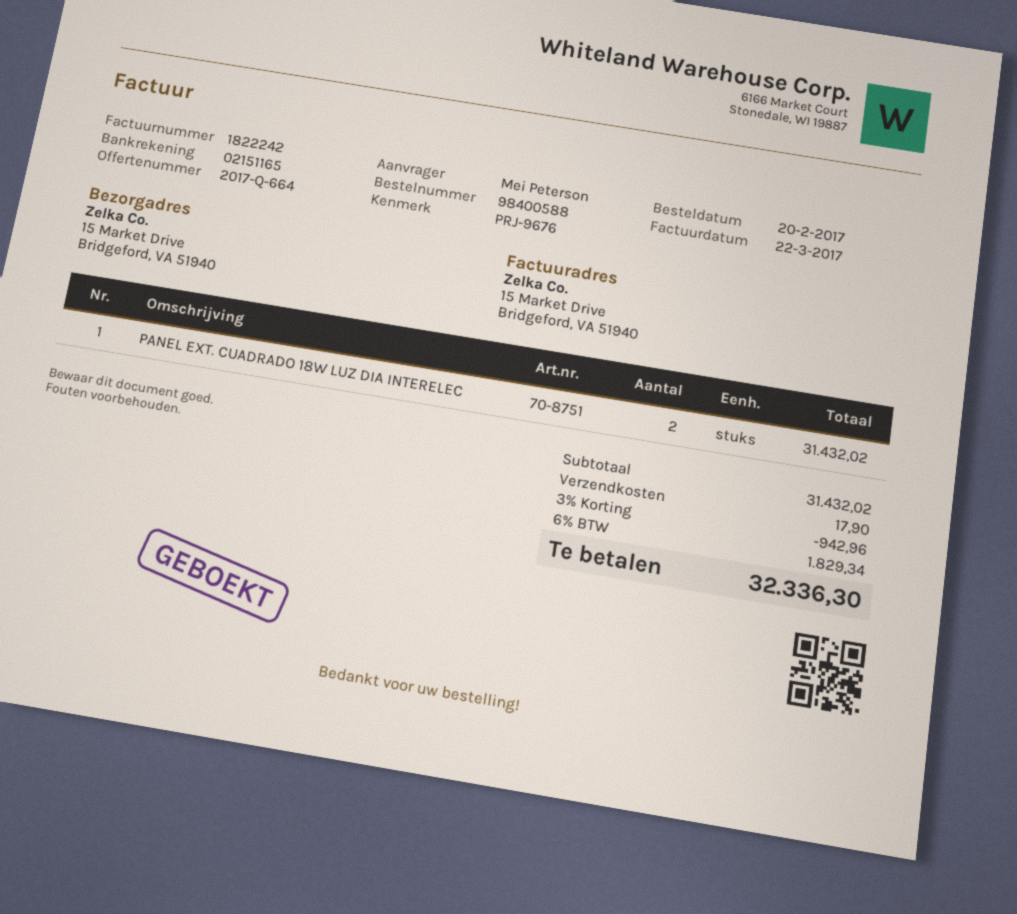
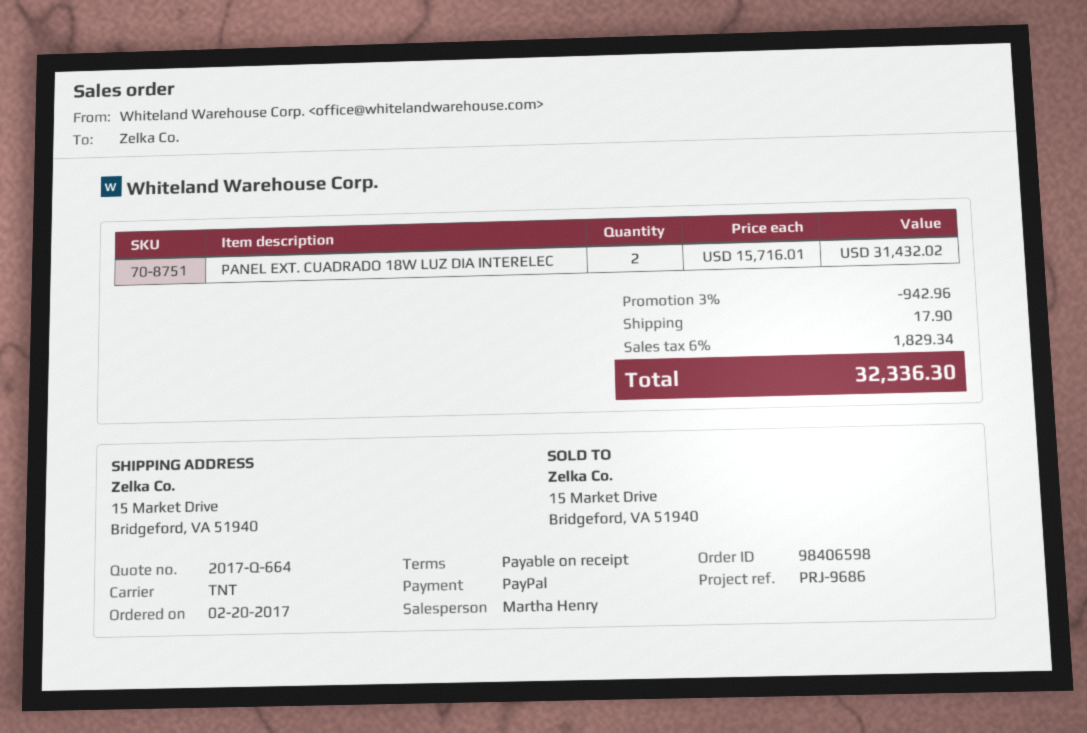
order number: 98400588 -> 98406598
reference: PRJ-9676 -> PRJ-9686

